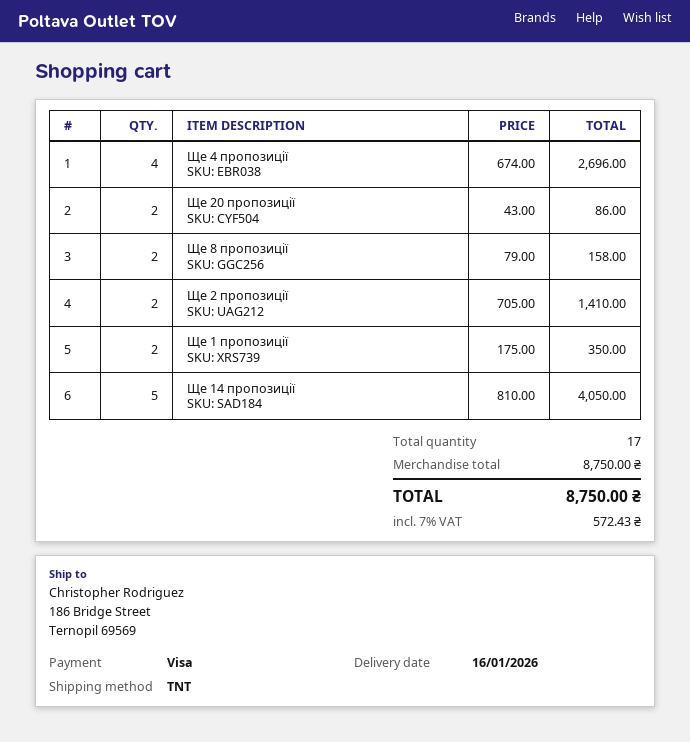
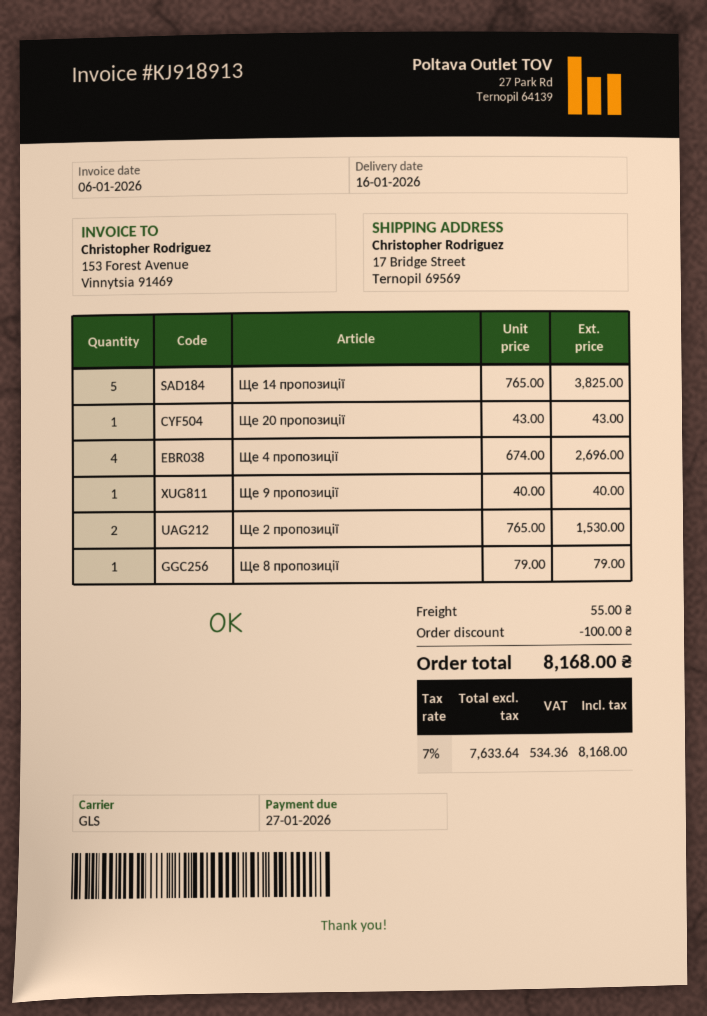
shipping method: TNT -> GLS
ship to: 186 Bridge Street, Ternopil 69569 -> 17 Bridge Street, Ternopil 69569
Ще 20 пропозиції: 2 x 43.00 = 86.00 -> 1 x 43.00 = 43.00
Ще 8 пропозиції: 2 x 79.00 = 158.00 -> 1 x 79.00 = 79.00
Ще 2 пропозиції: 2 x 705.00 = 1410.00 -> 2 x 765.00 = 1530.00
Ще 1 пропозиції: 2 x 175.00 = 350.00 -> none
Ще 14 пропозиції: 5 x 810.00 = 4050.00 -> 5 x 765.00 = 3825.00
Ще 9 пропозиції: none -> 1 x 40.00 = 40.00
discount: none -> 100.00
shipping: none -> 55.00
tax: 7% = 572.43 -> 7% = 534.36
total: 8750.00 -> 8168.00

